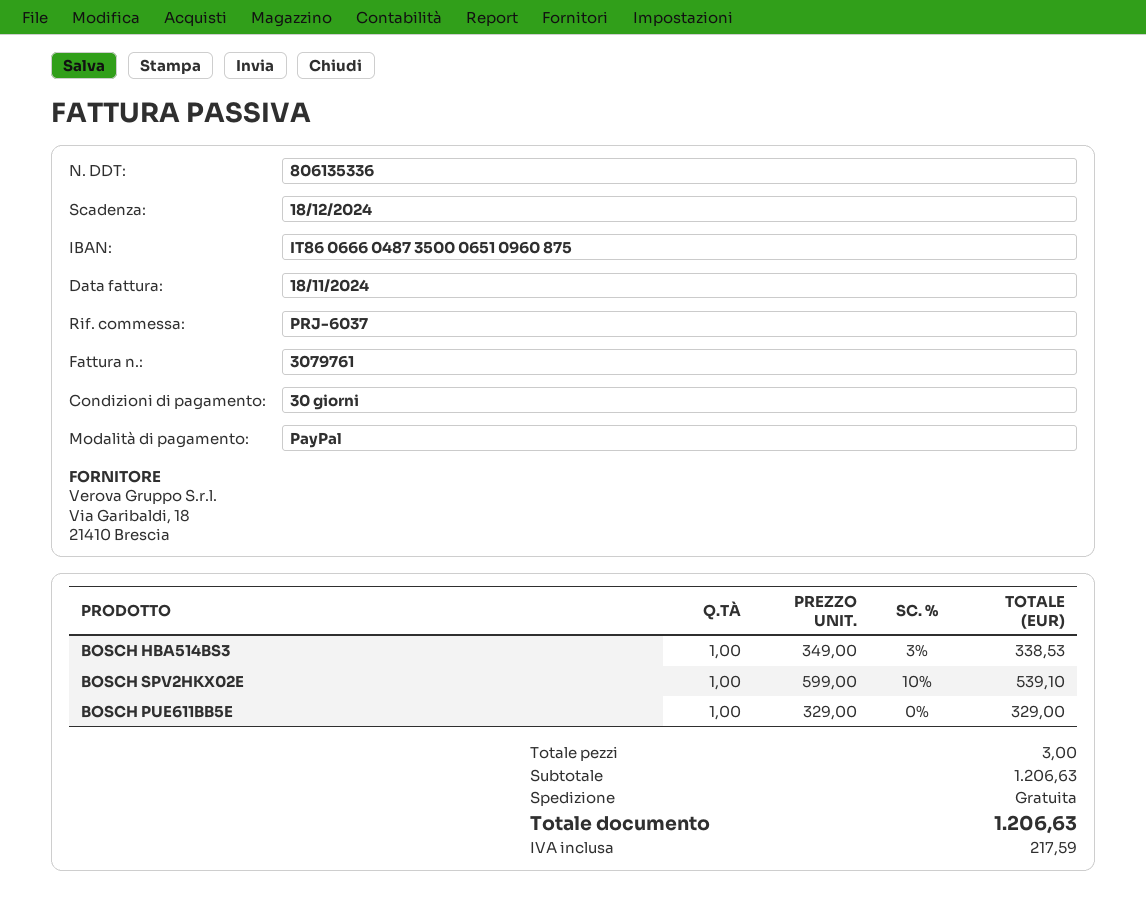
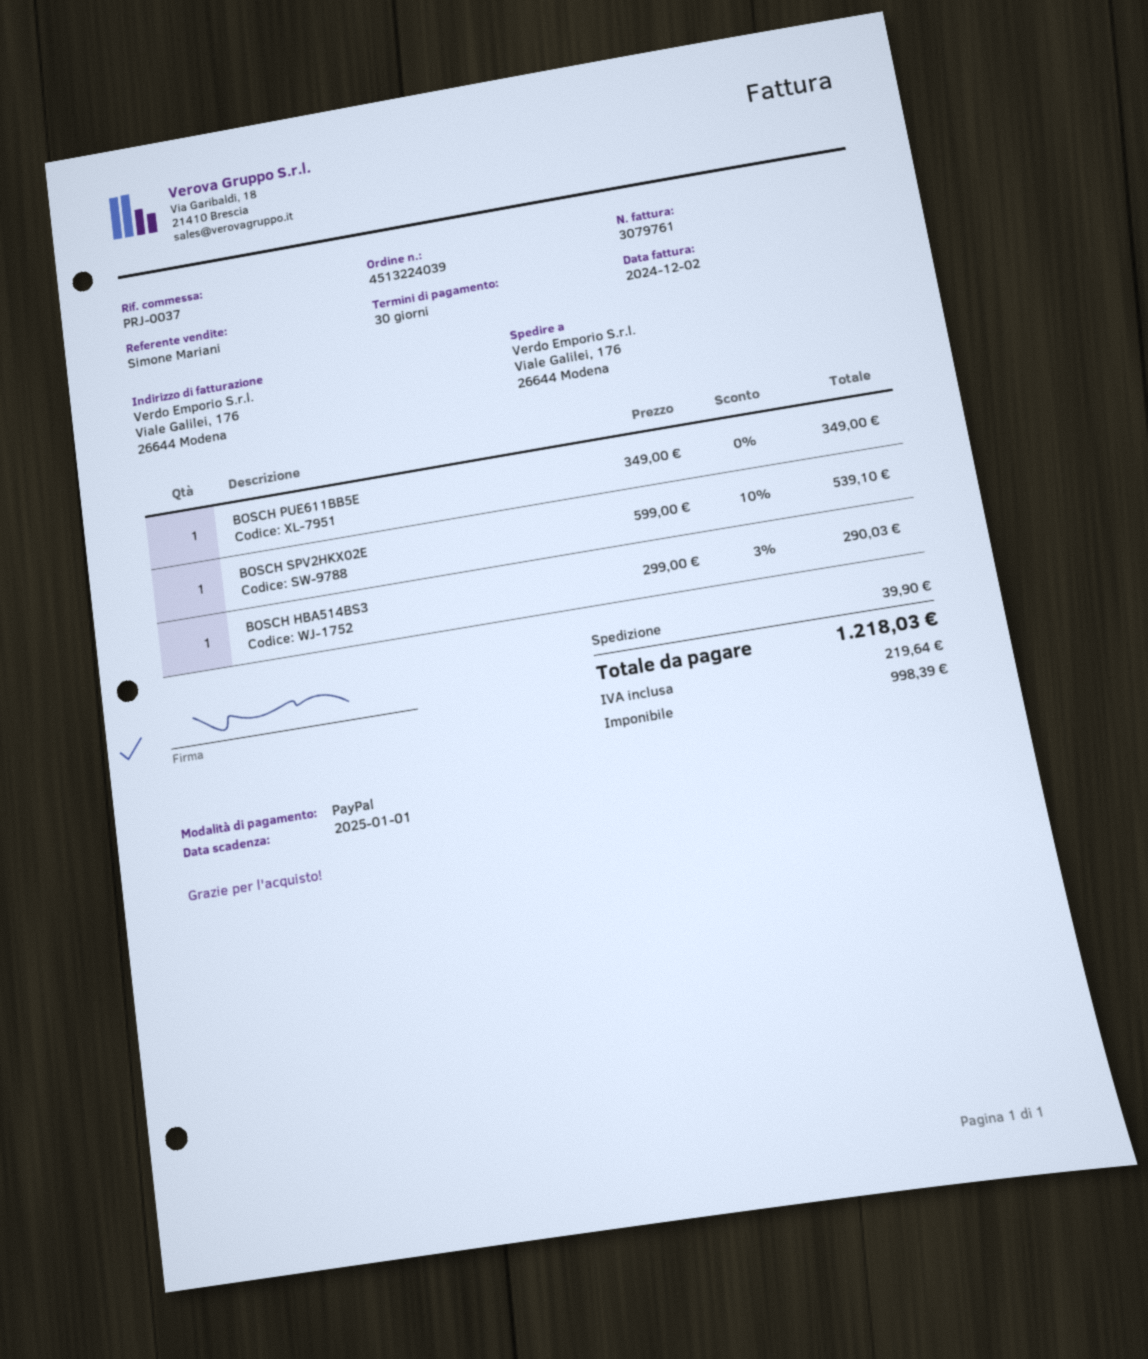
invoice date: 2024-11-18 -> 2024-12-02
due date: 2024-12-18 -> 2025-01-01
reference: PRJ-6037 -> PRJ-0037
BOSCH HBA514BS3: 1 x 349.00 - 3% = 338.53 -> 1 x 299.00 - 3% = 290.03
BOSCH PUE611BB5E: 1 x 329.00 = 329.00 -> 1 x 349.00 = 349.00
shipping: 0.00 -> 39.90
tax: 217.59 -> 219.64
total: 1206.63 -> 1218.03

